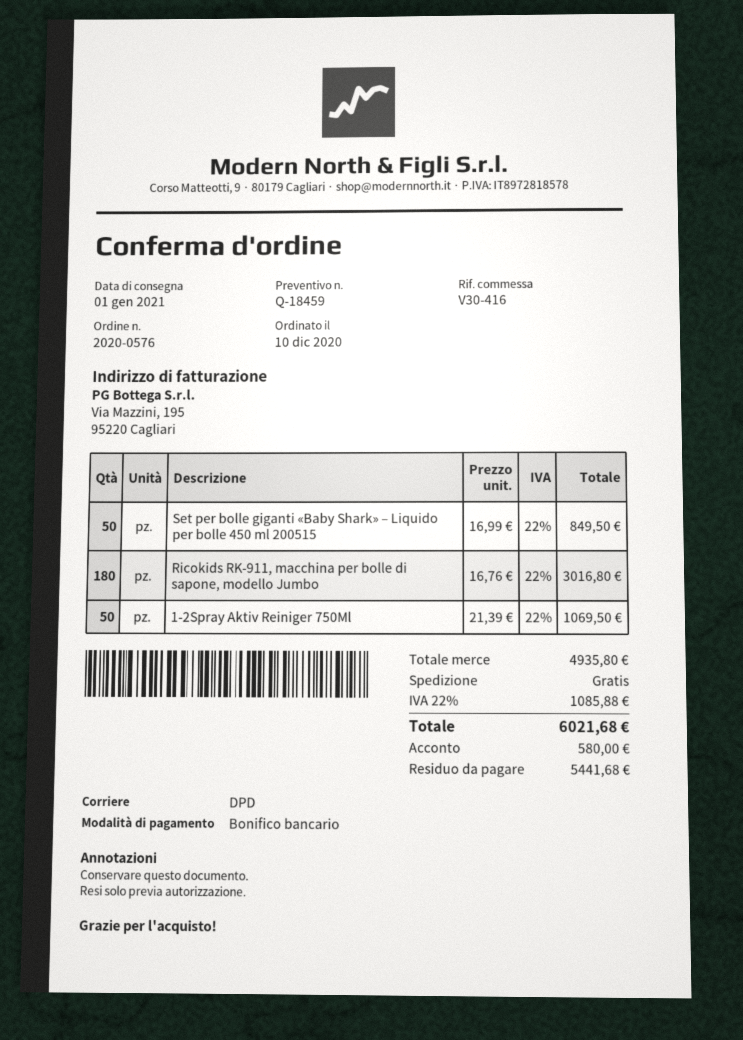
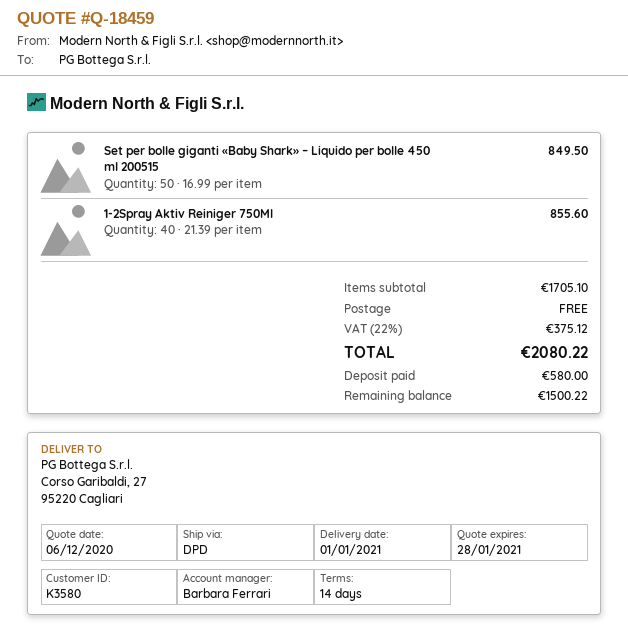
Ricokids RK-911, macchina per bolle di sapone, modello Jumbo: 180 x 16.76 = 3016.80 -> none
1-2Spray Aktiv Reiniger 750Ml: 50 x 21.39 = 1069.50 -> 40 x 21.39 = 855.60
subtotal: 4935.80 -> 1705.10
tax: 22% = 1085.88 -> 22% = 375.12
total: 6021.68 -> 2080.22
balance: 5441.68 -> 1500.22

